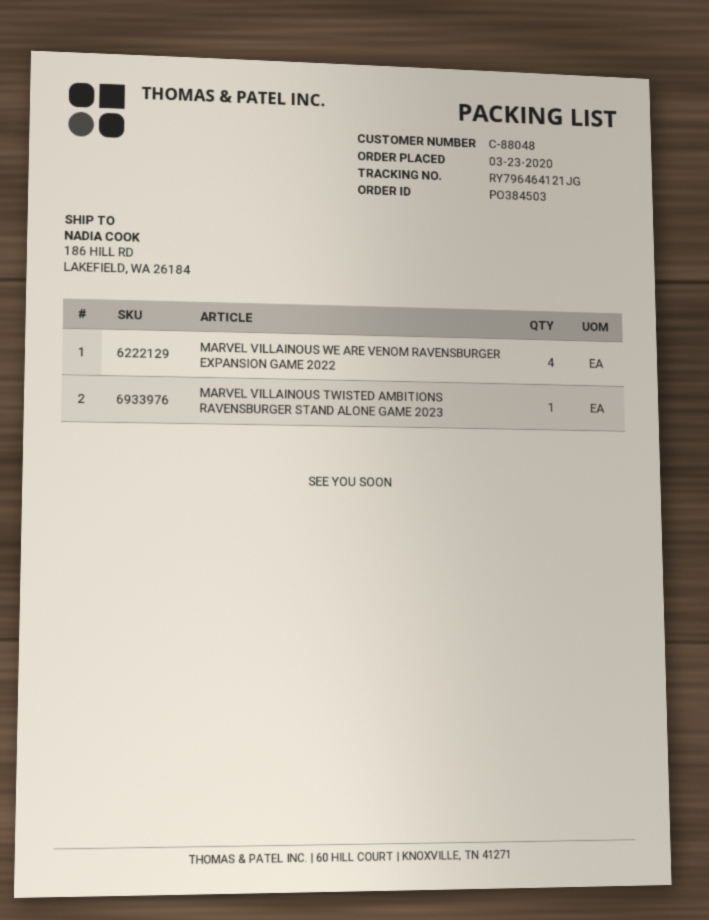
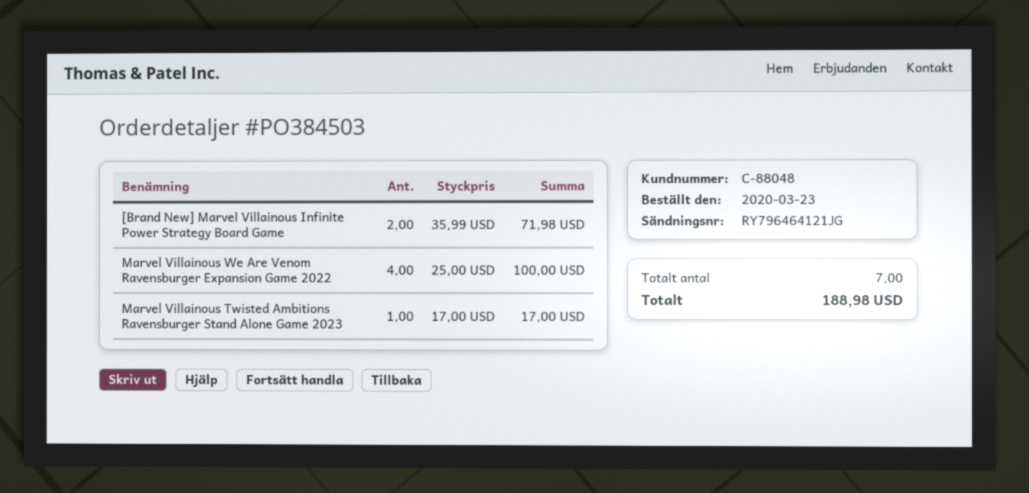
[Brand New] Marvel Villainous Infinite Power Strategy Board Game: none -> 2

